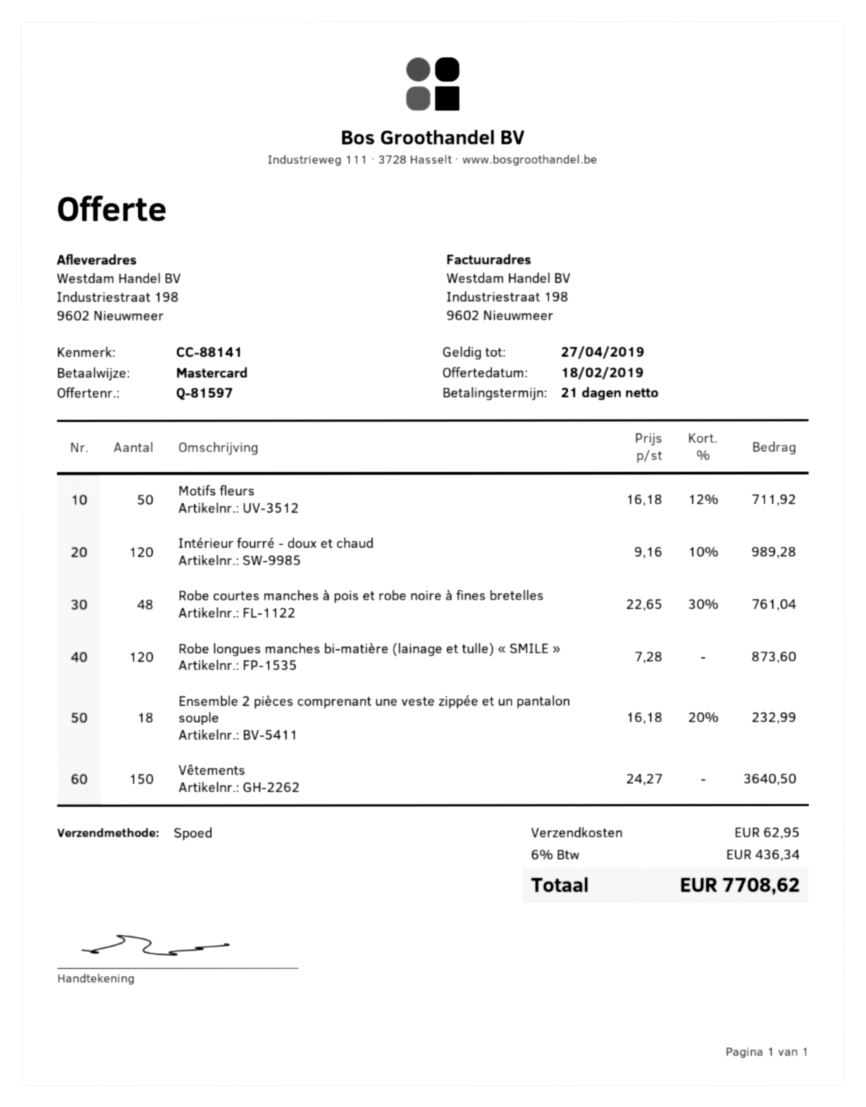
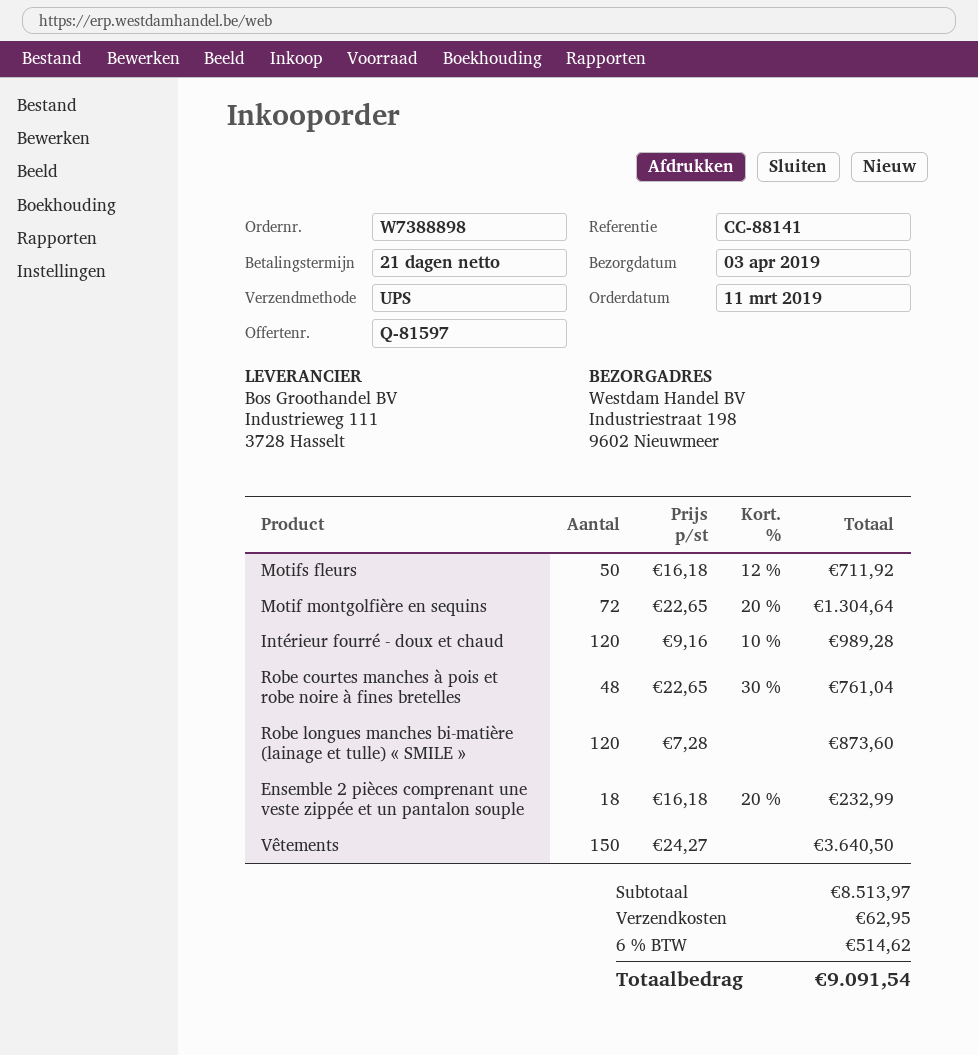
shipping method: express -> UPS
Motif montgolfière en sequins: none -> 72 x 22.65 - 20% = 1304.64
tax: 6% = 436.34 -> 6% = 514.62
total: 7708.62 -> 9091.54

